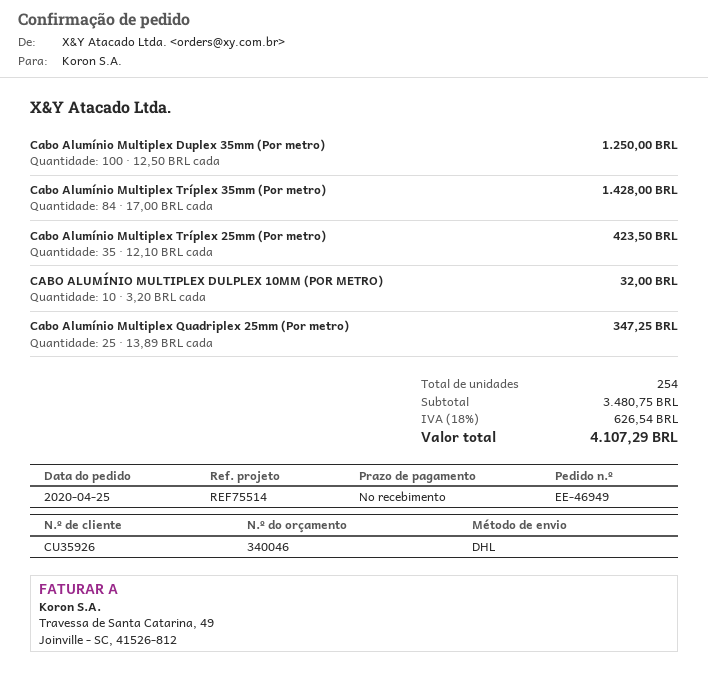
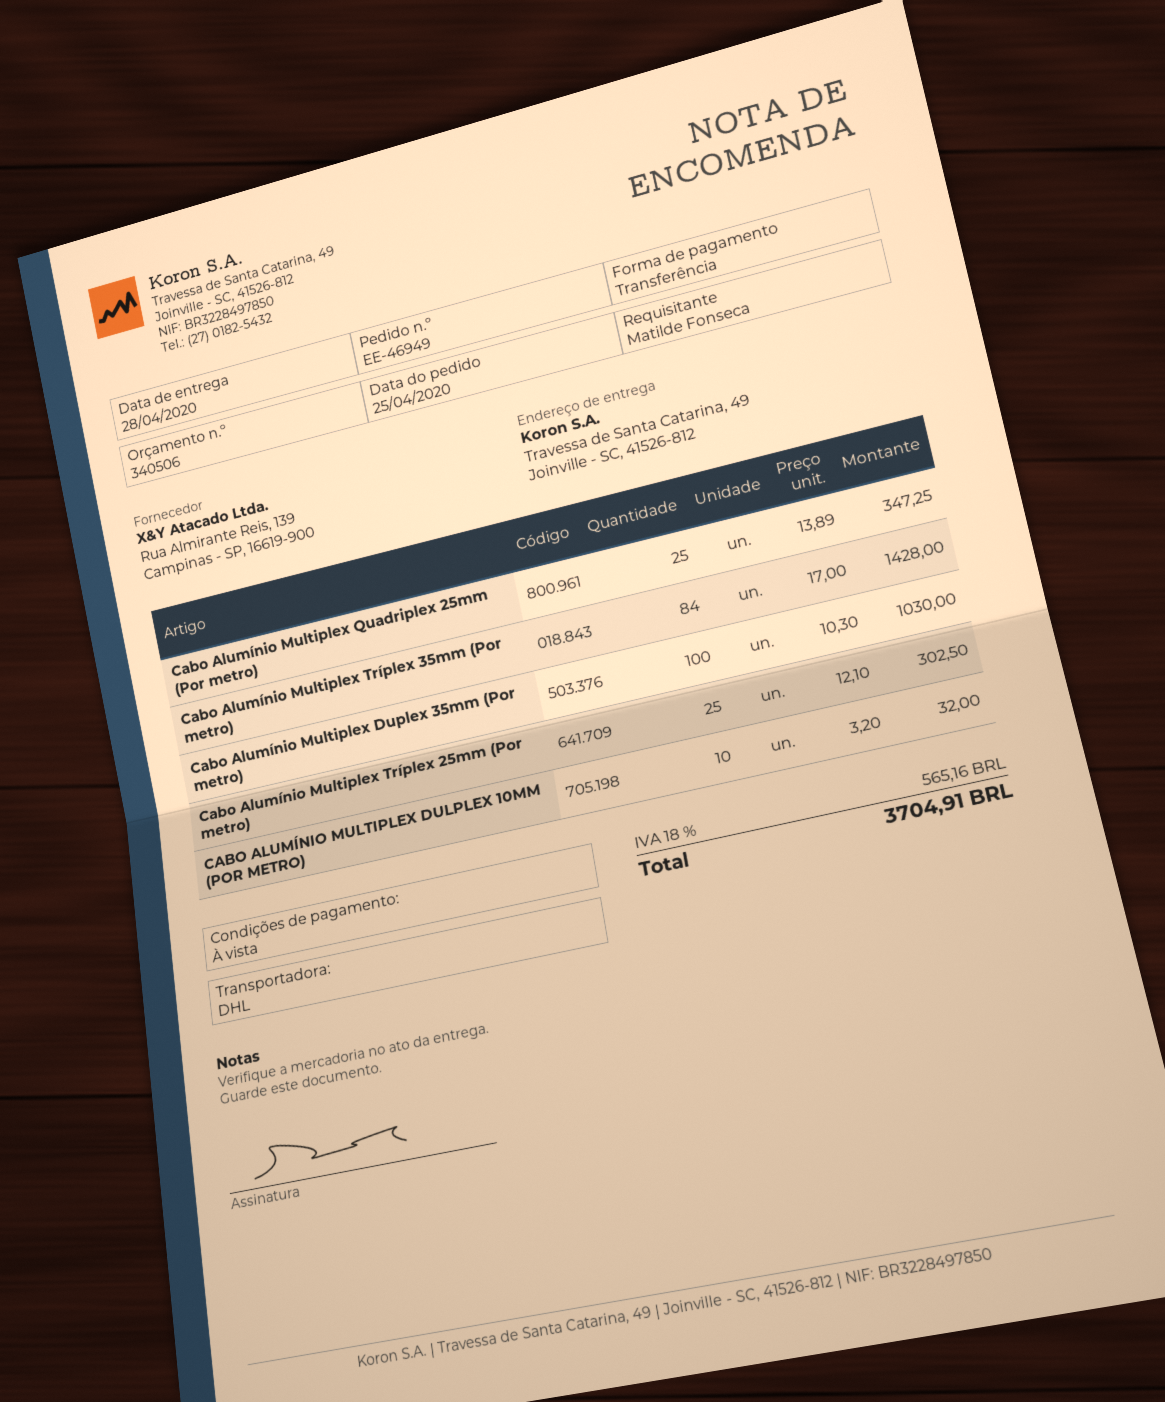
quote number: 340046 -> 340506
Cabo Alumínio Multiplex Duplex 35mm (Por metro): 100 x 12.50 = 1250.00 -> 100 x 10.30 = 1030.00
Cabo Alumínio Multiplex Tríplex 25mm (Por metro): 35 x 12.10 = 423.50 -> 25 x 12.10 = 302.50
tax: 18% = 626.54 -> 18% = 565.16
total: 4107.29 -> 3704.91

